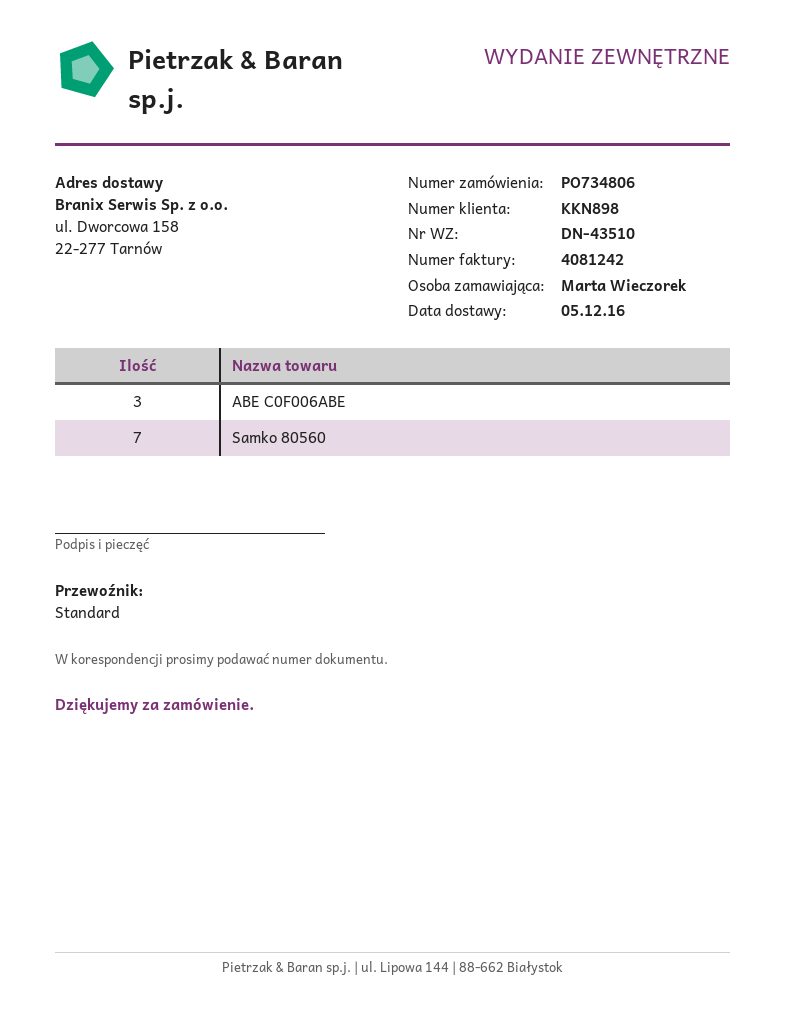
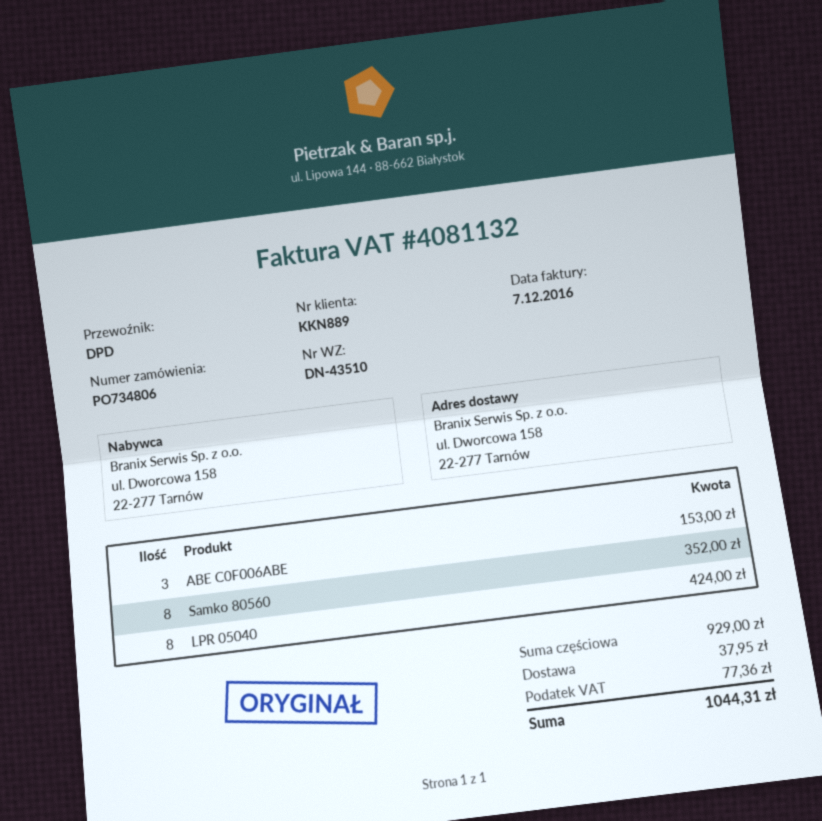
invoice number: 4081242 -> 4081132
customer number: KKN898 -> KKN889
shipping method: standard -> DPD
Samko 80560: 7 -> 8
LPR 05040: none -> 8

